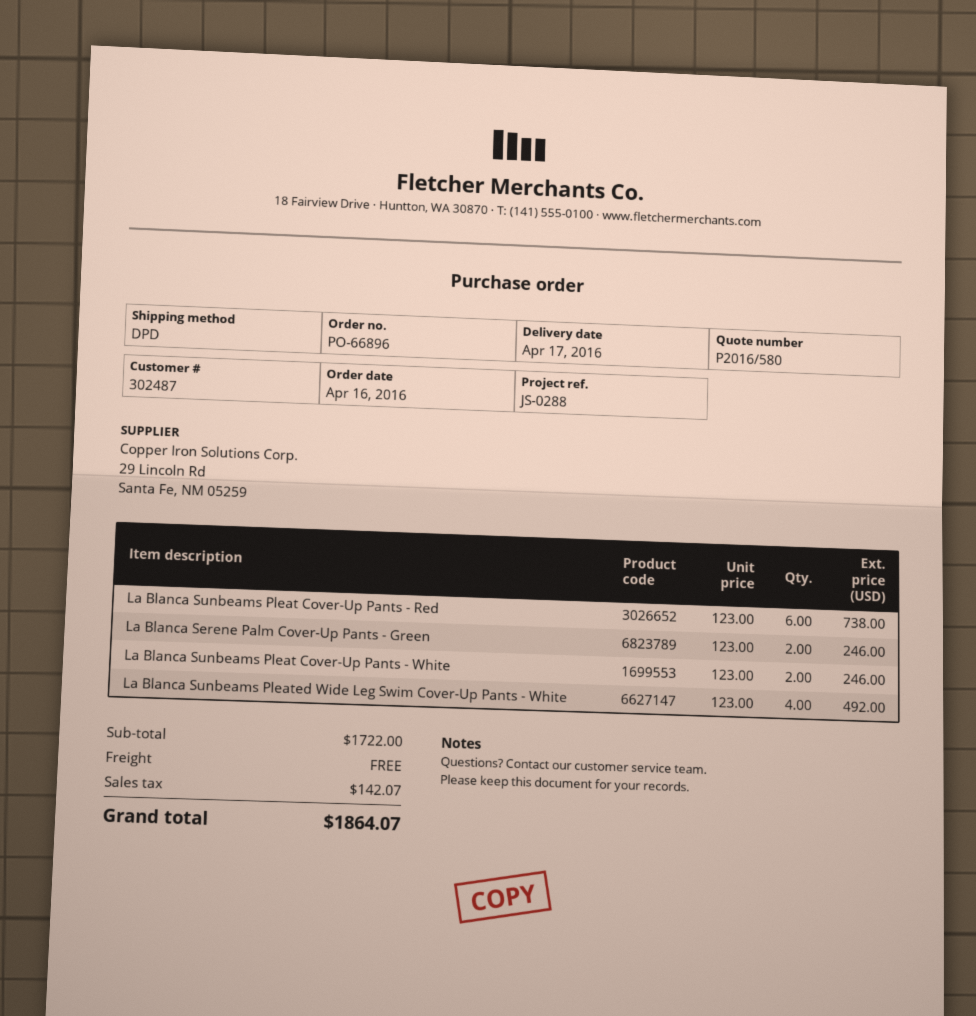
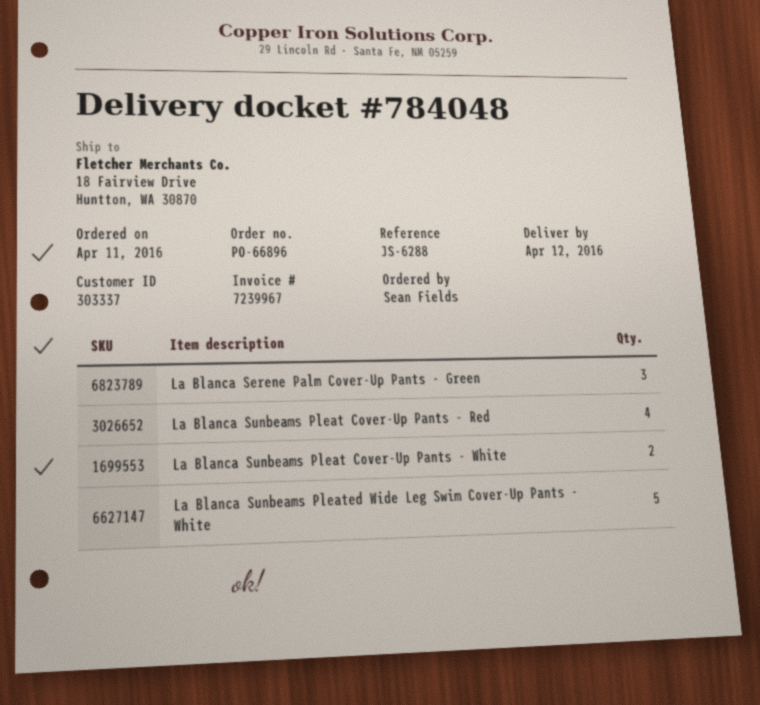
order date: 2016-04-16 -> 2016-04-11
delivery date: 2016-04-17 -> 2016-04-12
customer number: 302487 -> 303337
reference: JS-0288 -> JS-6288
La Blanca Sunbeams Pleat Cover-Up Pants - Red: 6 -> 4
La Blanca Serene Palm Cover-Up Pants - Green: 2 -> 3
La Blanca Sunbeams Pleated Wide Leg Swim Cover-Up Pants - White: 4 -> 5

